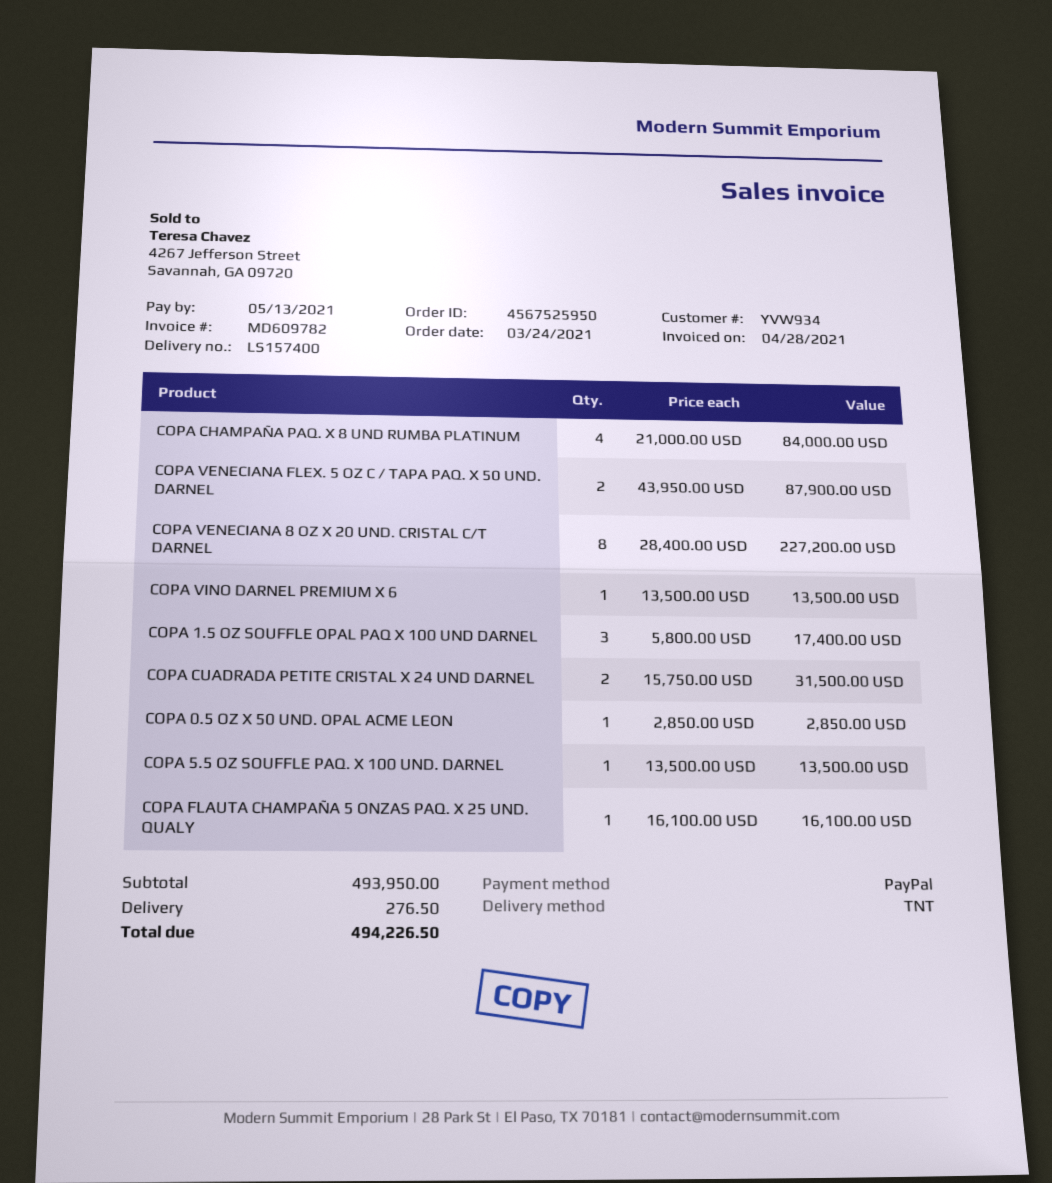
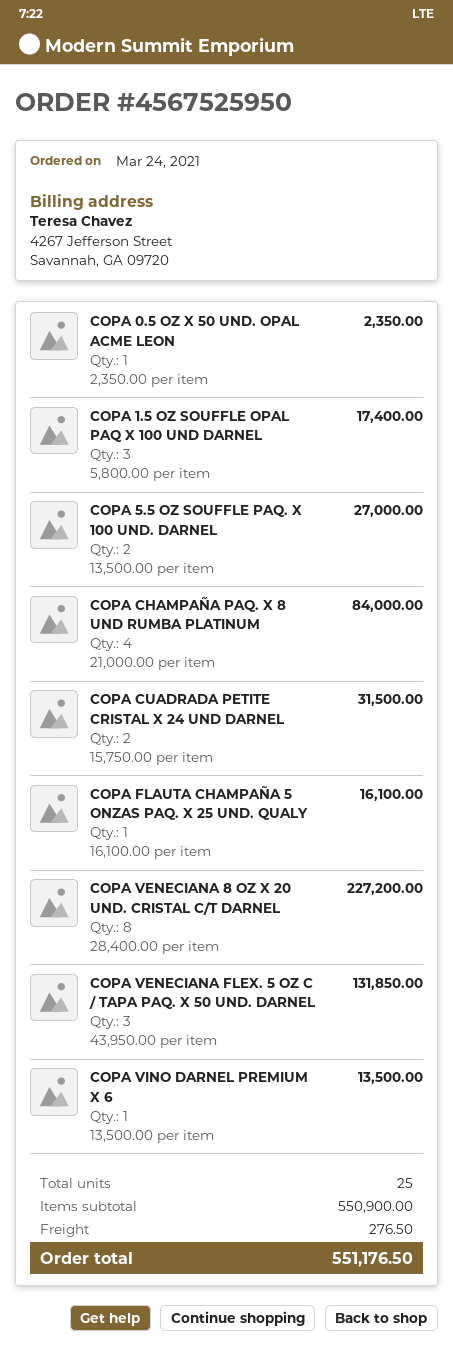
COPA VENECIANA FLEX. 5 OZ C / TAPA PAQ. X 50 UND. DARNEL: 2 x 43950.00 = 87900.00 -> 3 x 43950.00 = 131850.00
COPA 0.5 OZ X 50 UND. OPAL ACME LEON: 1 x 2850.00 = 2850.00 -> 1 x 2350.00 = 2350.00
COPA 5.5 OZ SOUFFLE PAQ. X 100 UND. DARNEL: 1 x 13500.00 = 13500.00 -> 2 x 13500.00 = 27000.00
subtotal: 493950.00 -> 550900.00
total: 494226.50 -> 551176.50

